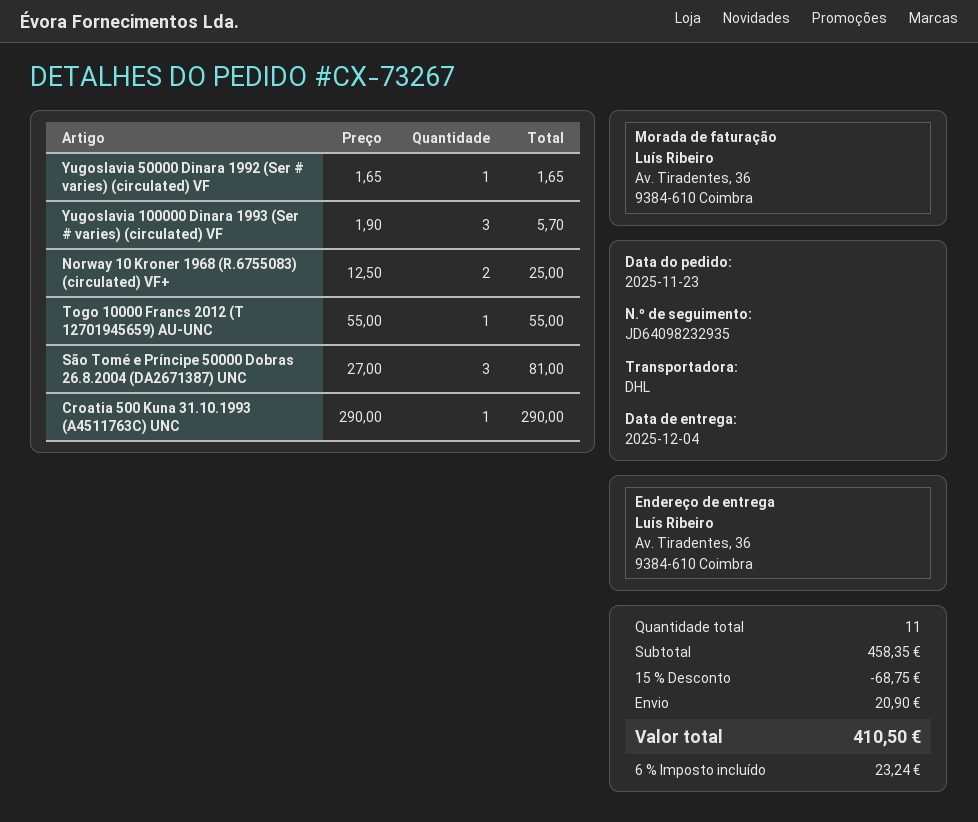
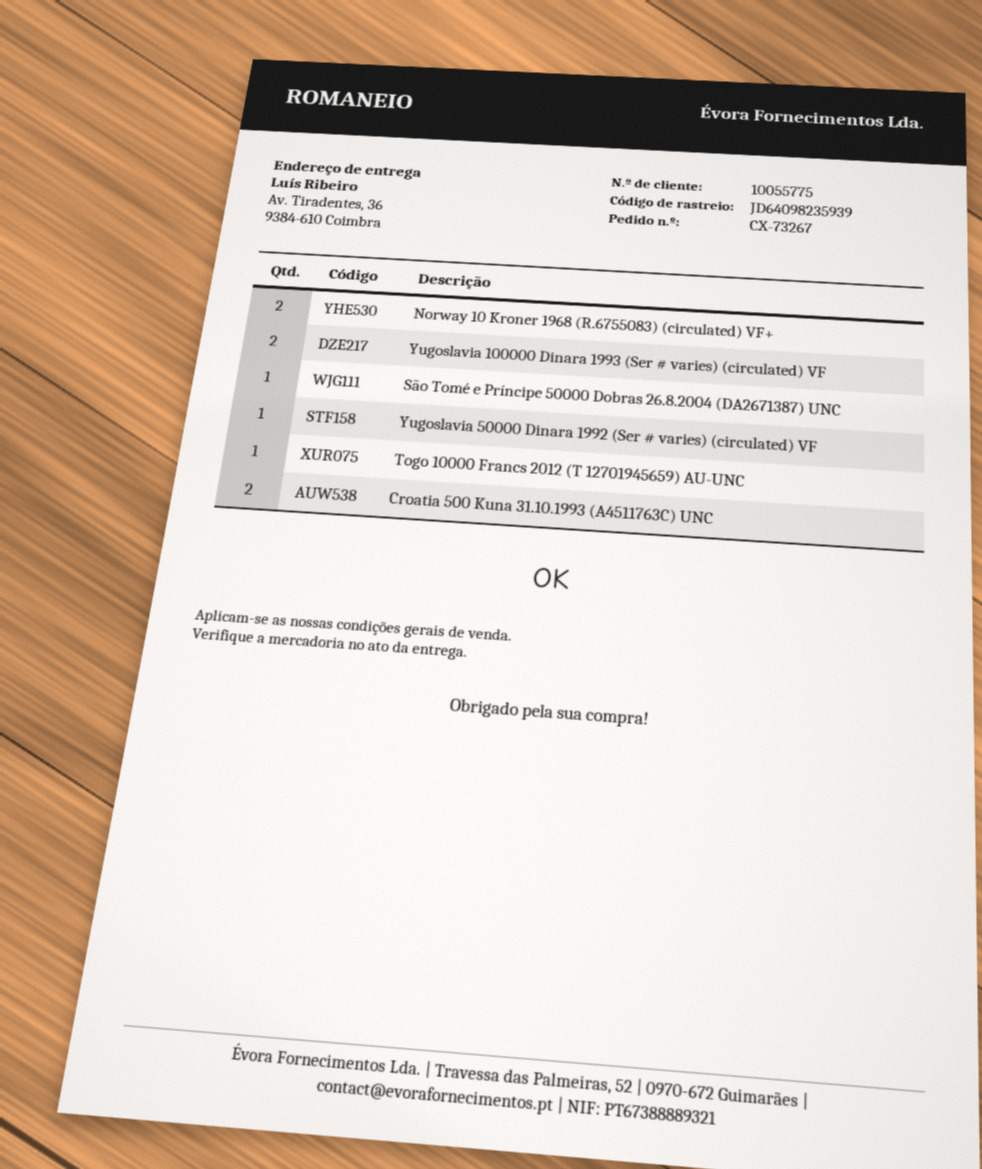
tracking number: JD64098232935 -> JD64098235939
Yugoslavia 100000 Dinara 1993 (Ser # varies) (circulated) VF: 3 -> 2
São Tomé e Príncipe 50000 Dobras 26.8.2004 (DA2671387) UNC: 3 -> 1
Croatia 500 Kuna 31.10.1993 (A4511763C) UNC: 1 -> 2

